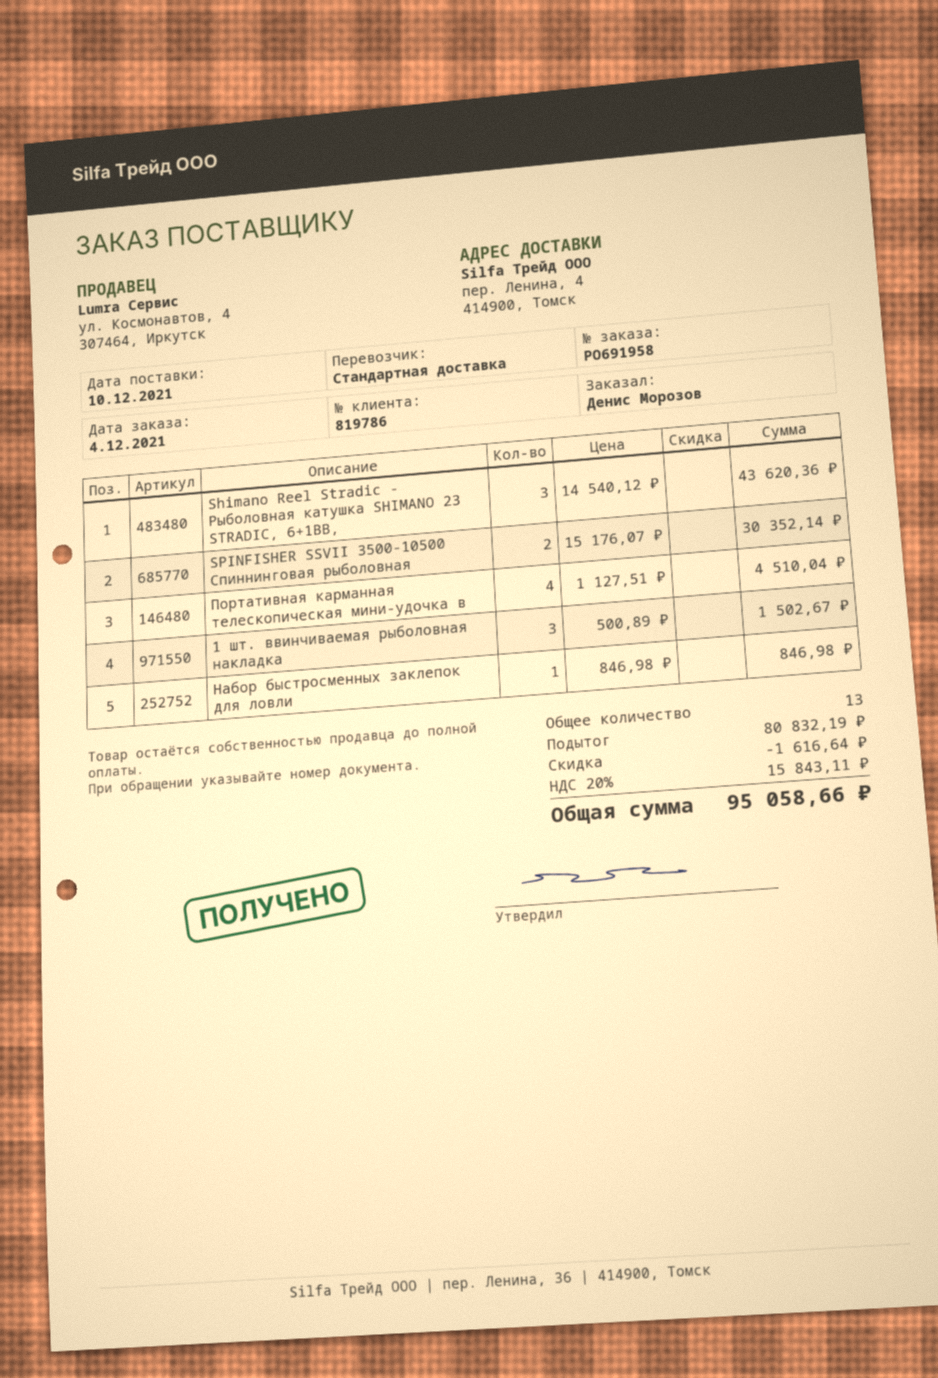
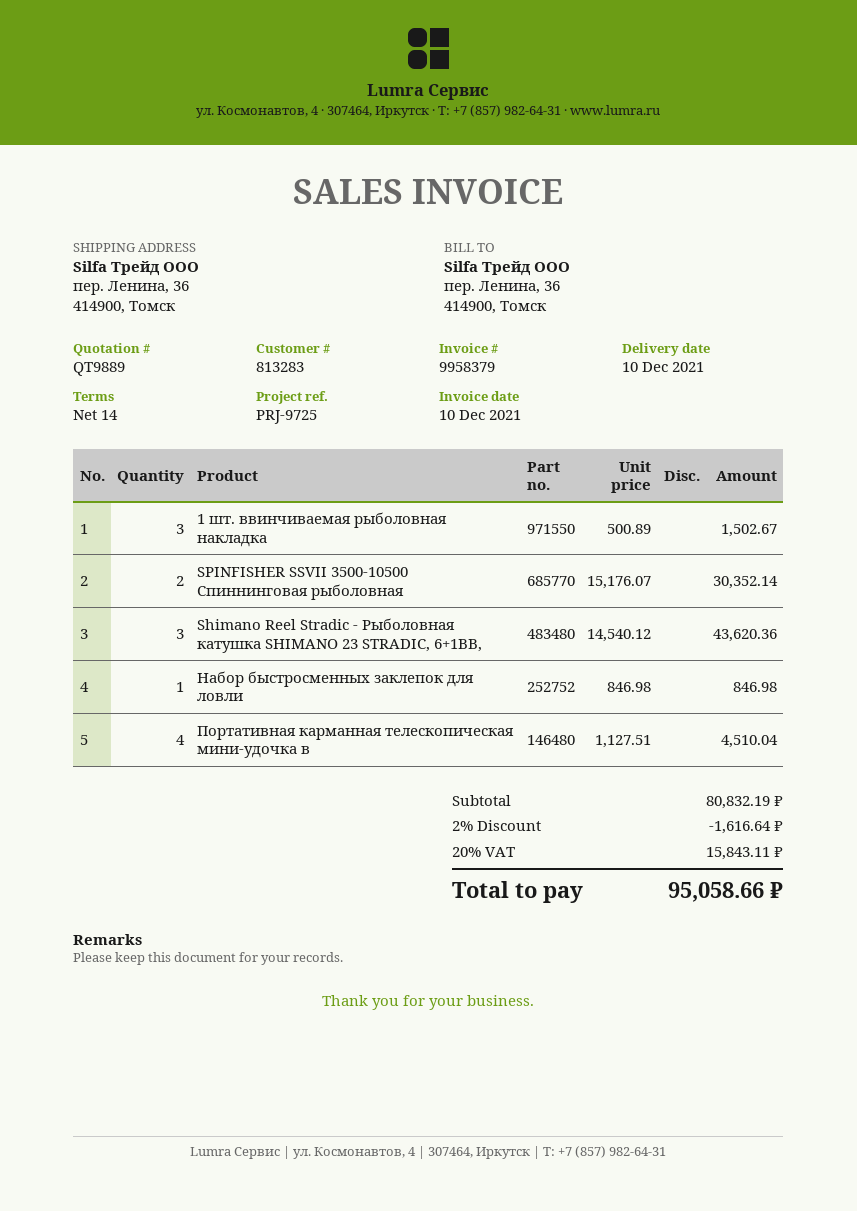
customer number: 819786 -> 813283
ship to: пер. Ленина, 4, 414900, Томск -> пер. Ленина, 36, 414900, Томск

